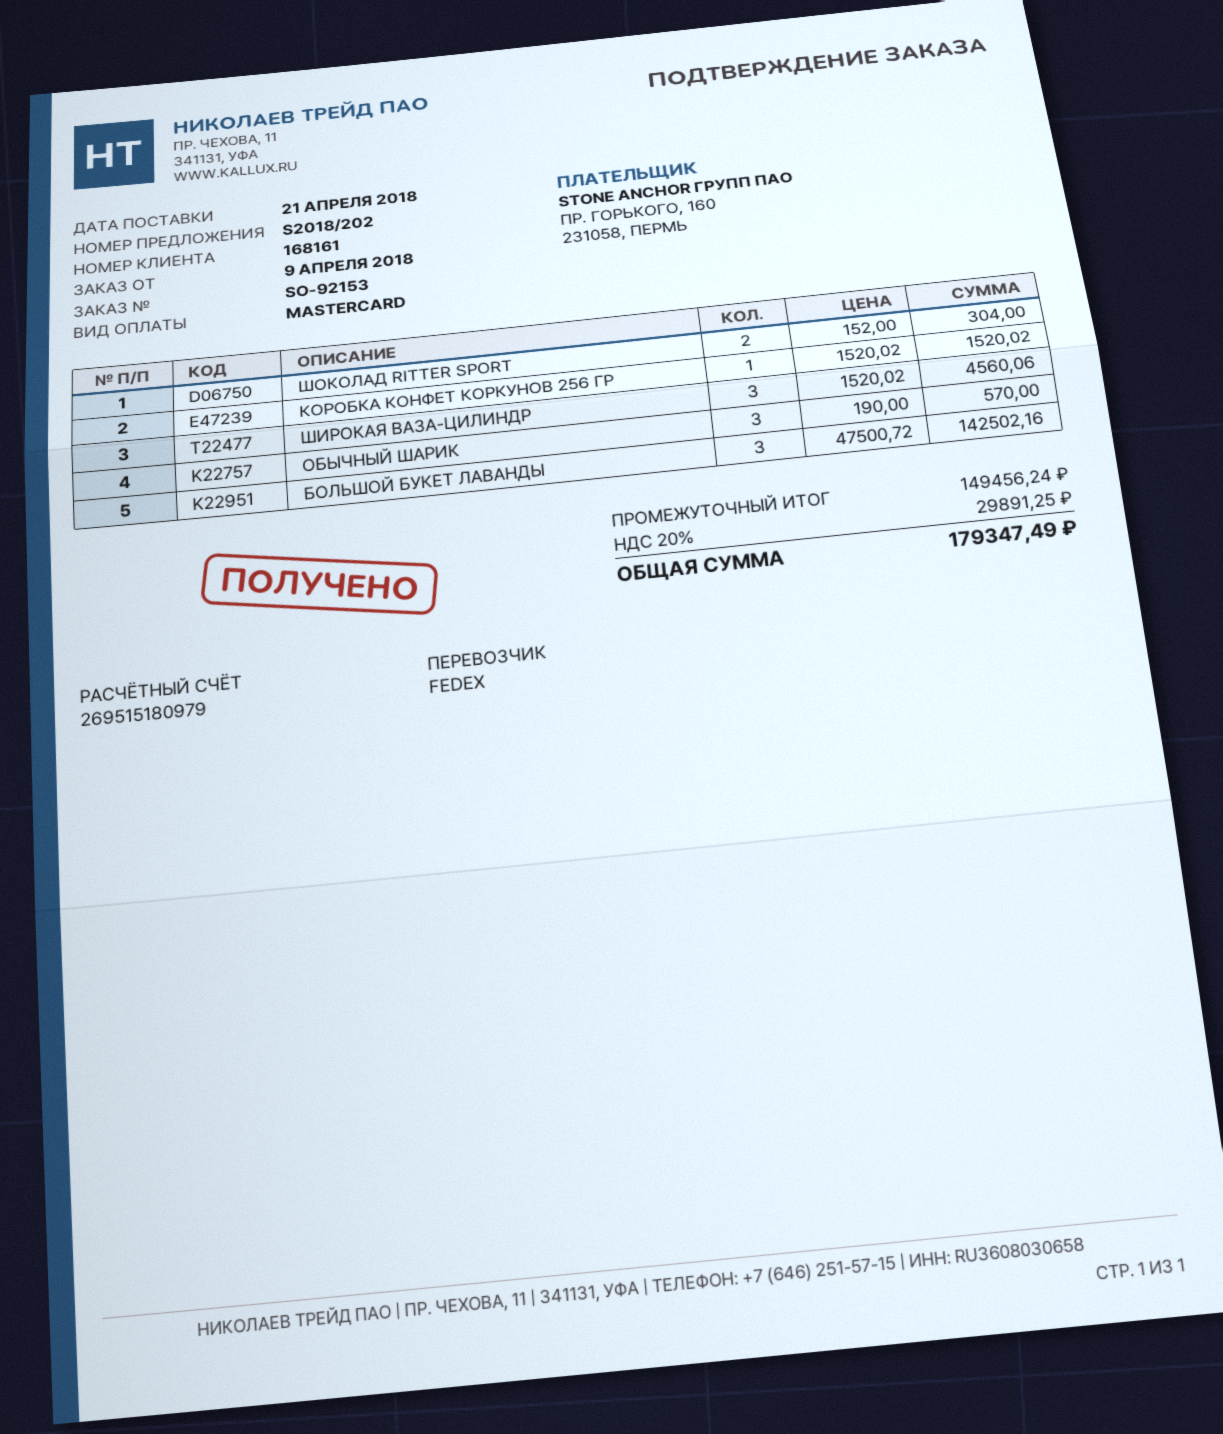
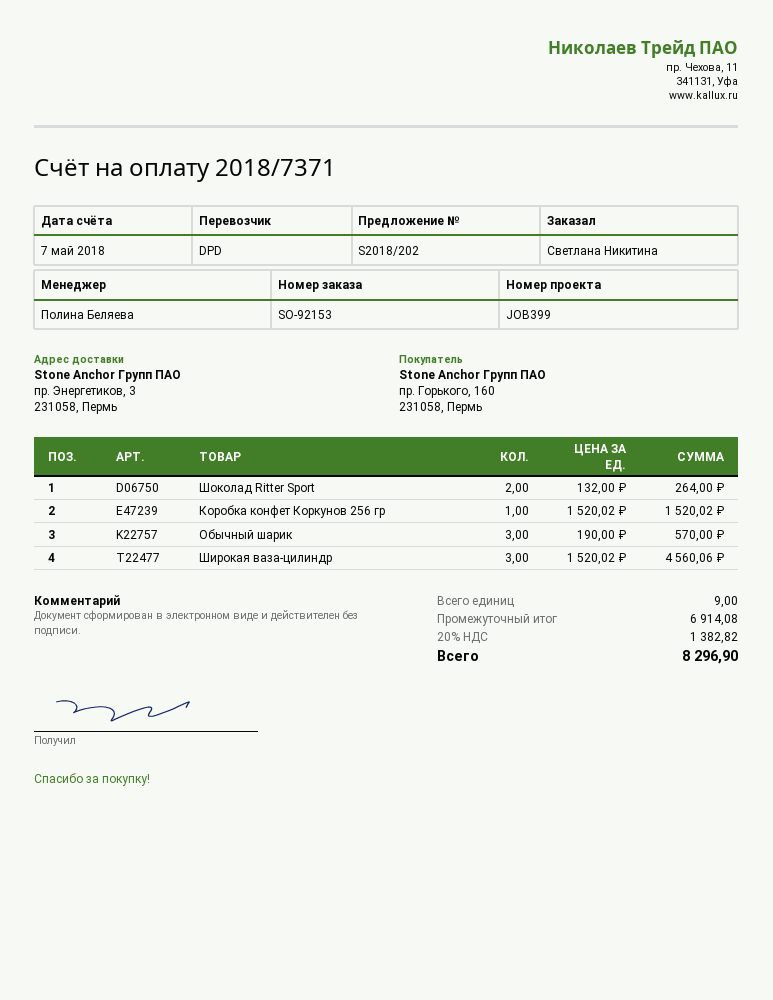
shipping method: FedEx -> DPD
ШОКОЛАД RITTER SPORT: 2 x 152.00 = 304.00 -> 2 x 132.00 = 264.00
БОЛЬШОЙ БУКЕТ ЛАВАНДЫ: 3 x 47500.72 = 142502.16 -> none
subtotal: 149456.24 -> 6914.08
tax: 20% = 29891.25 -> 20% = 1382.82
total: 179347.49 -> 8296.90

